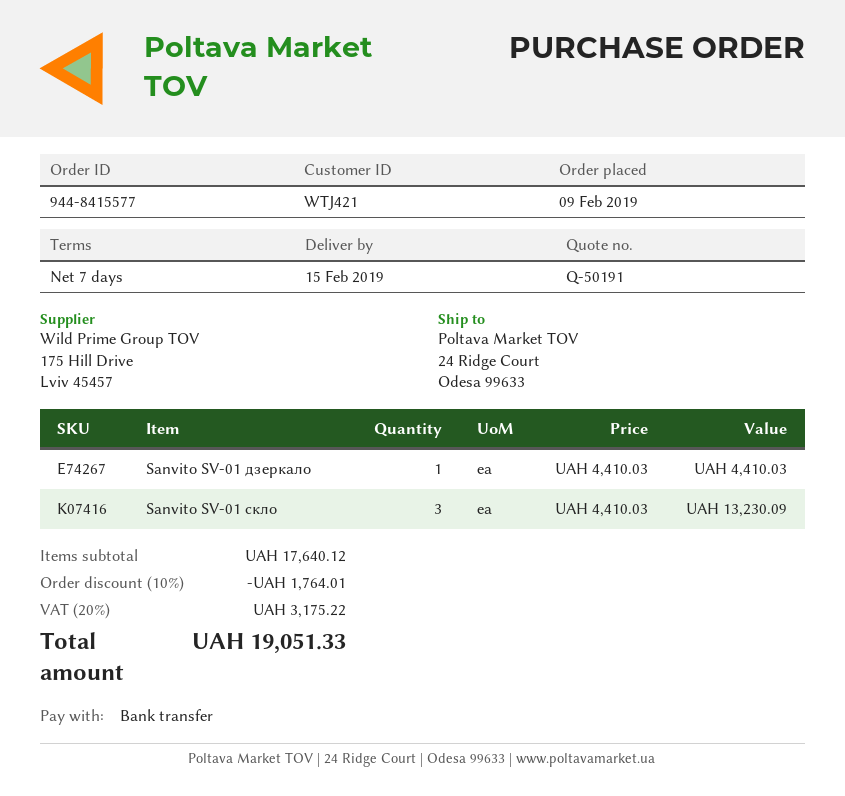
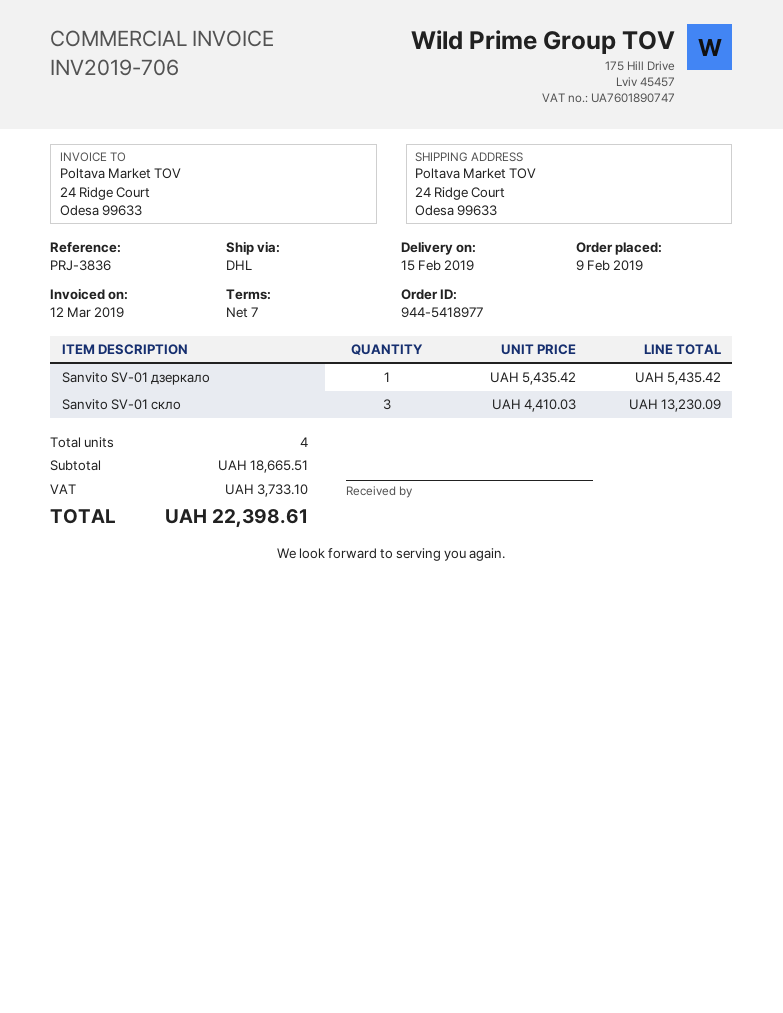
order number: 944-8415577 -> 944-5418977
Sanvito SV-01 дзеркало: 1 x 4410.03 = 4410.03 -> 1 x 5435.42 = 5435.42
subtotal: 17640.12 -> 18665.51
discount: 10% = 1764.01 -> none
tax: 3175.22 -> 3733.10
total: 19051.33 -> 22398.61

